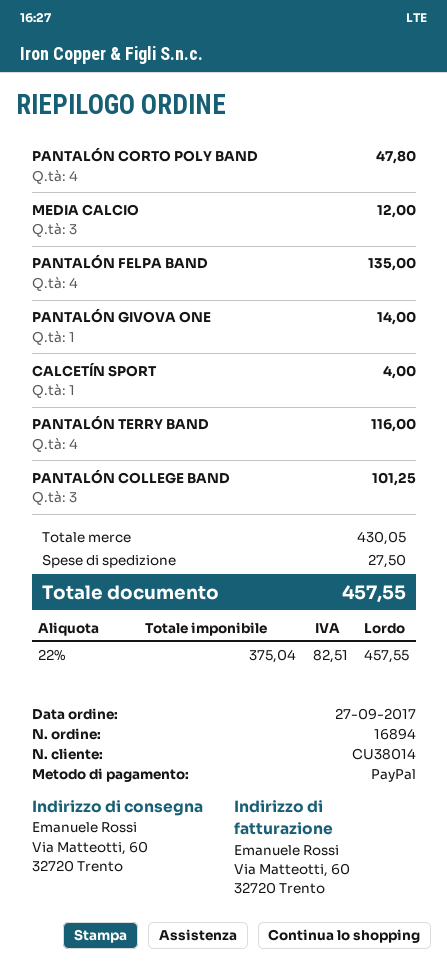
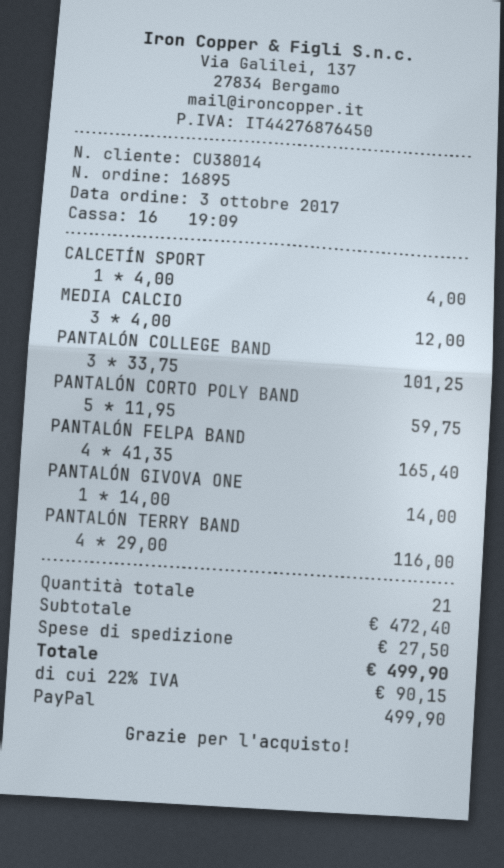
order number: 16894 -> 16895
order date: 2017-09-27 -> 2017-10-03
PANTALÓN CORTO POLY BAND: 4 for 47.80 -> 5 for 59.75
PANTALÓN FELPA BAND: 4 for 135.00 -> 4 for 165.40
subtotal: 430.05 -> 472.40
tax: 22% = 82.51 -> 22% = 90.15
total: 457.55 -> 499.90

